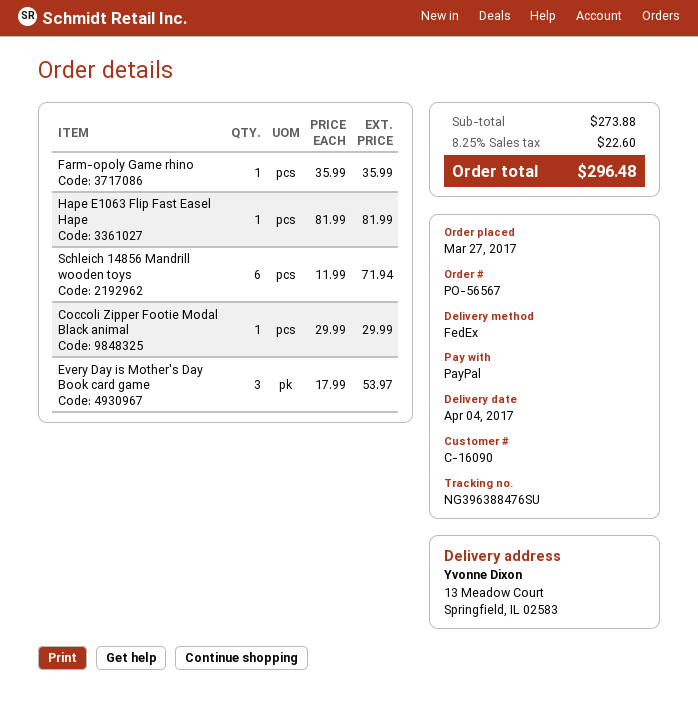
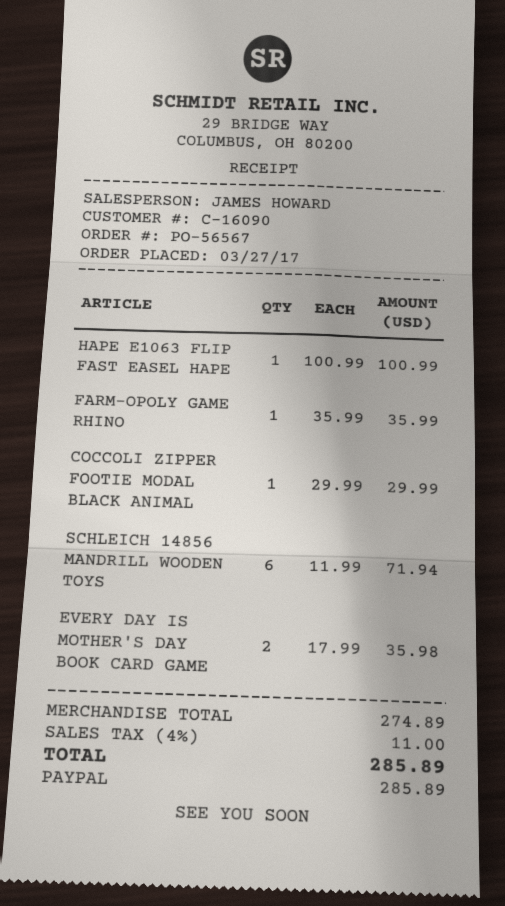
Hape E1063 Flip Fast Easel Hape: 1 x 81.99 = 81.99 -> 1 x 100.99 = 100.99
Every Day is Mother's Day Book card game: 3 x 17.99 = 53.97 -> 2 x 17.99 = 35.98
subtotal: 273.88 -> 274.89
tax: 8.25% = 22.60 -> 4% = 11.00
total: 296.48 -> 285.89

